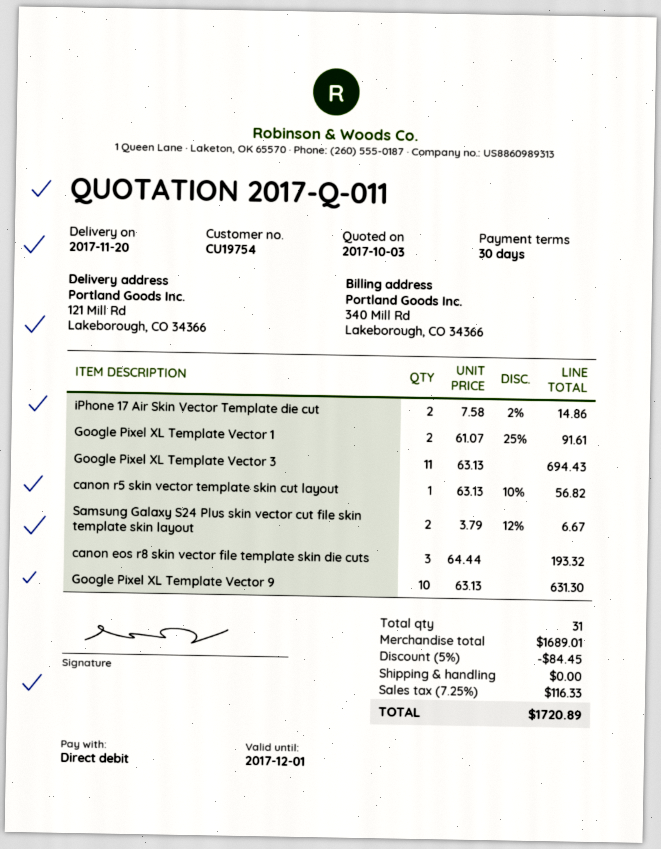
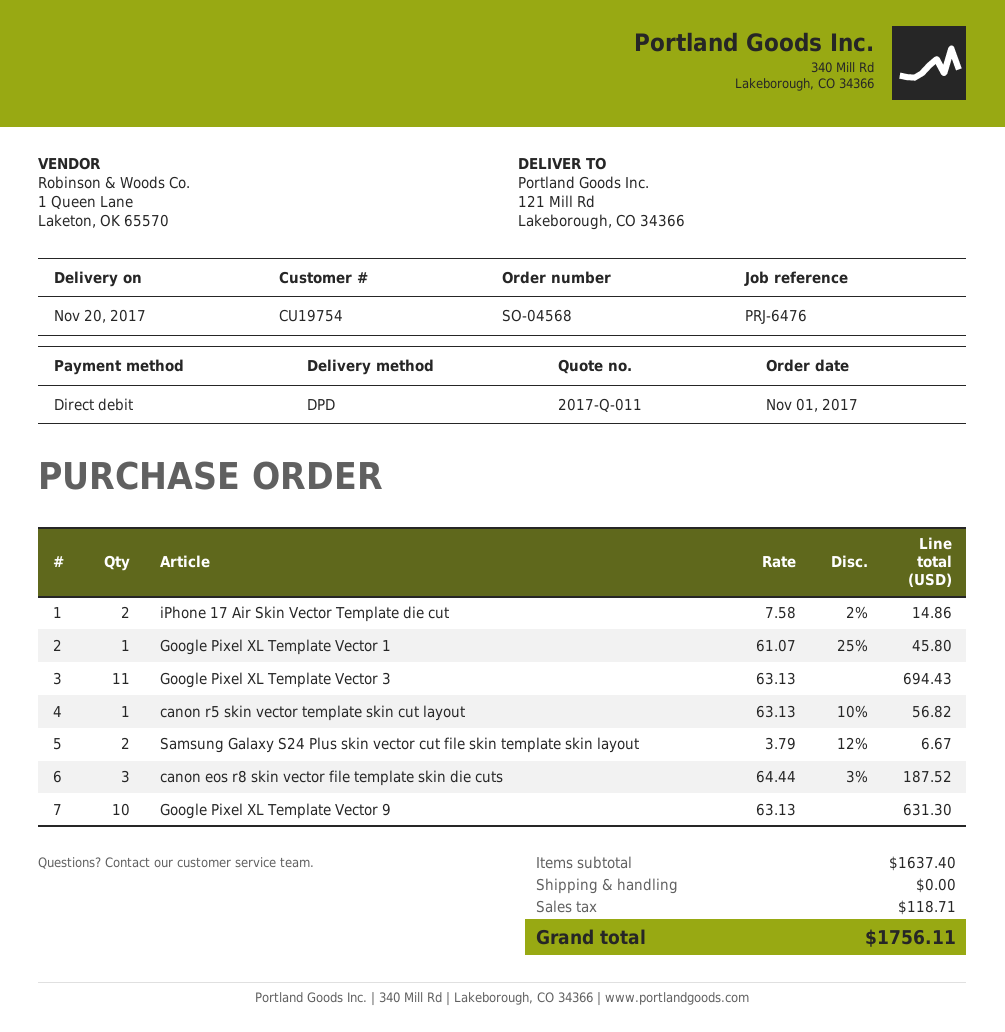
Google Pixel XL Template Vector 1: 2 x 61.07 - 25% = 91.61 -> 1 x 61.07 - 25% = 45.80
canon eos r8 skin vector file template skin die cuts: 3 x 64.44 = 193.32 -> 3 x 64.44 - 3% = 187.52
subtotal: 1689.01 -> 1637.40
discount: 5% = 84.45 -> none
tax: 116.33 -> 118.71
total: 1720.89 -> 1756.11

